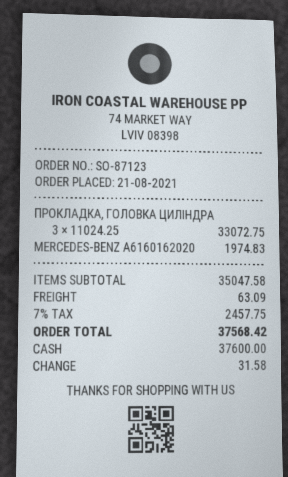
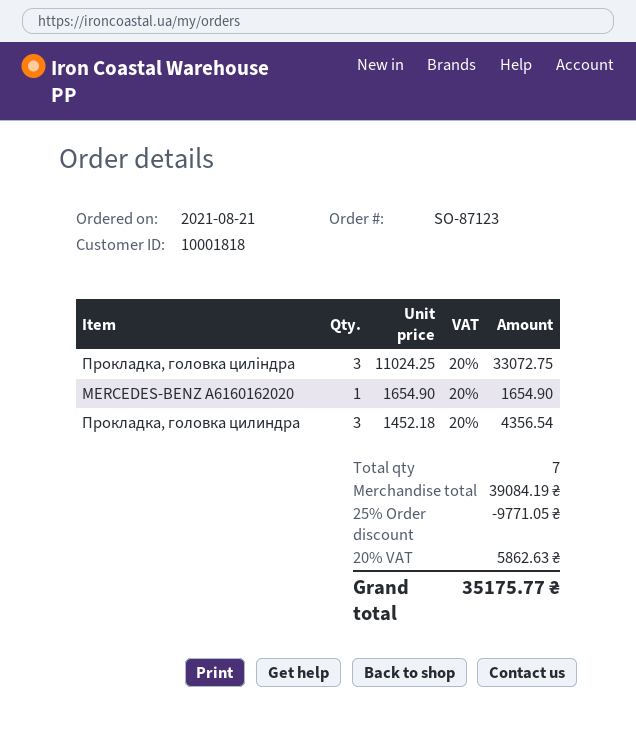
MERCEDES-BENZ A6160162020: 1 x 1974.83 = 1974.83 -> 1 x 1654.90 = 1654.90
Прокладка, головка цилиндра: none -> 3 x 1452.18 = 4356.54
subtotal: 35047.58 -> 39084.19
discount: none -> 25% = 9771.05
shipping: 63.09 -> none
tax: 7% = 2457.75 -> 20% = 5862.63
total: 37568.42 -> 35175.77

